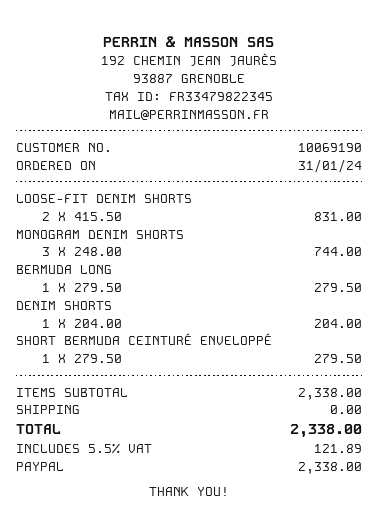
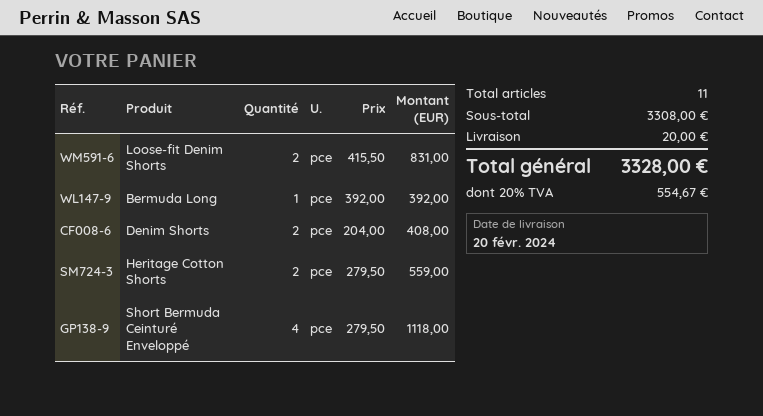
MONOGRAM DENIM SHORTS: 3 x 248.00 = 744.00 -> none
BERMUDA LONG: 1 x 279.50 = 279.50 -> 1 x 392.00 = 392.00
DENIM SHORTS: 1 x 204.00 = 204.00 -> 2 x 204.00 = 408.00
SHORT BERMUDA CEINTURÉ ENVELOPPÉ: 1 x 279.50 = 279.50 -> 4 x 279.50 = 1118.00
Heritage Cotton Shorts: none -> 2 x 279.50 = 559.00
subtotal: 2338.00 -> 3308.00
shipping: 0.00 -> 20.00
tax: 5.5% = 121.89 -> 20% = 554.67
total: 2338.00 -> 3328.00

